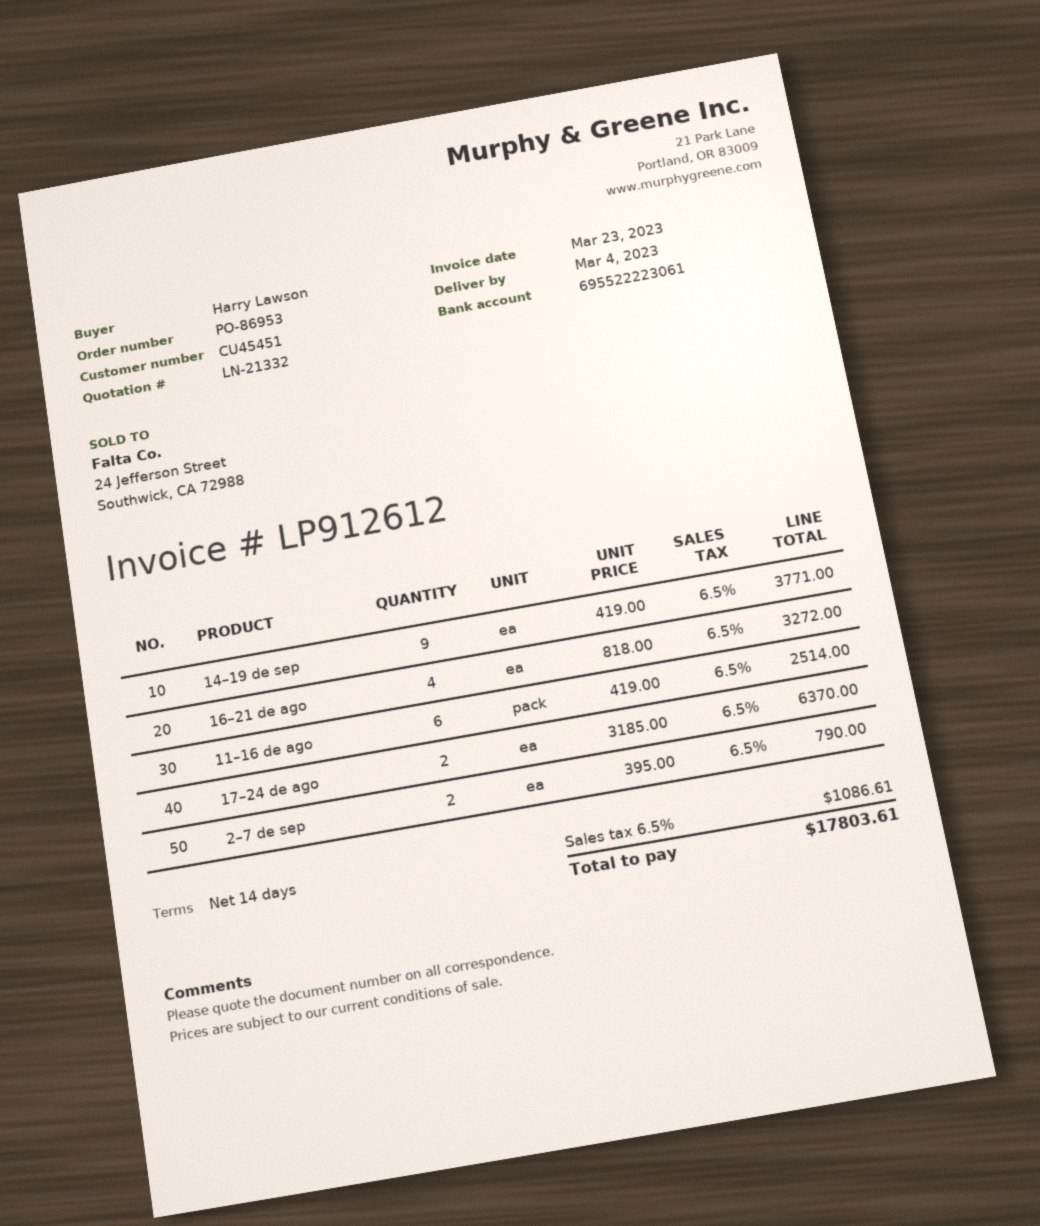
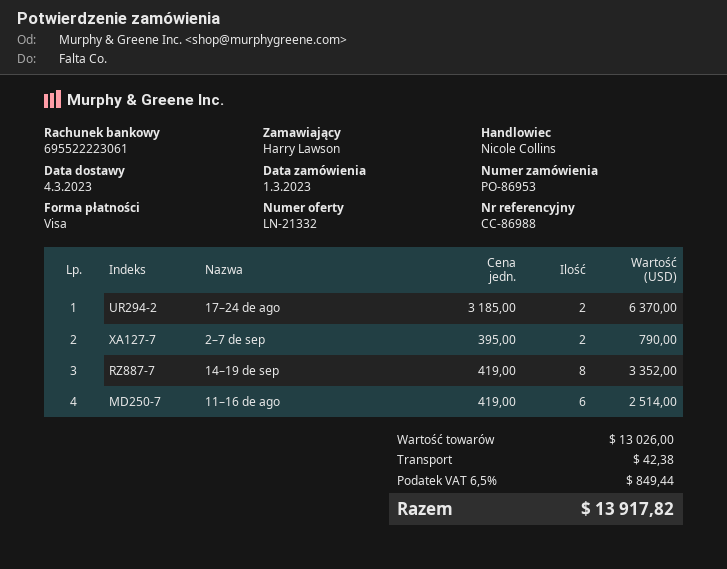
14–19 de sep: 9 x 419.00 = 3771.00 -> 8 x 419.00 = 3352.00
16–21 de ago: 4 x 818.00 = 3272.00 -> none
shipping: none -> 42.38
tax: 6.5% = 1086.61 -> 6.5% = 849.44
total: 17803.61 -> 13917.82

